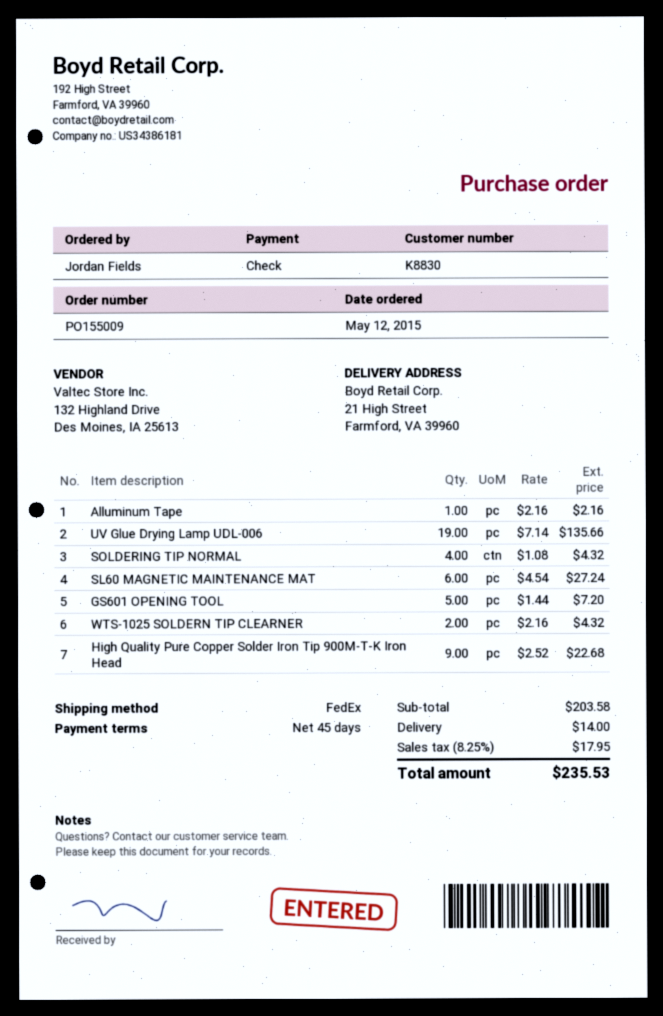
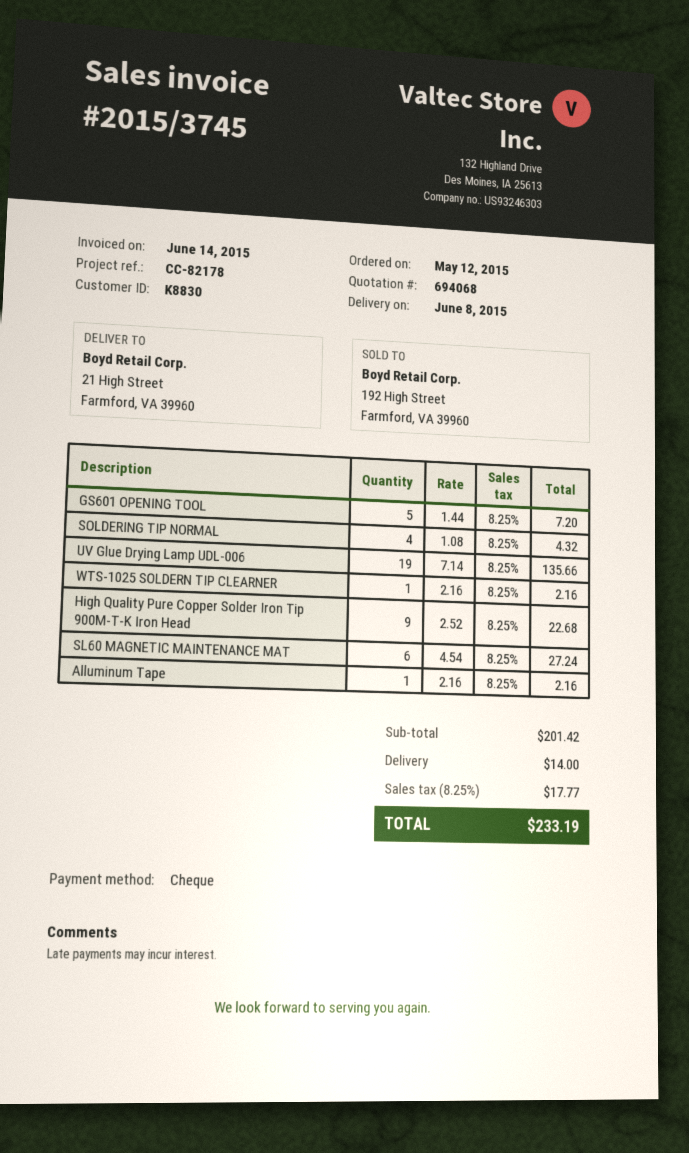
WTS-1025 SOLDERN TIP CLEARNER: 2 x 2.16 = 4.32 -> 1 x 2.16 = 2.16
subtotal: 203.58 -> 201.42
tax: 8.25% = 17.95 -> 8.25% = 17.77
total: 235.53 -> 233.19

